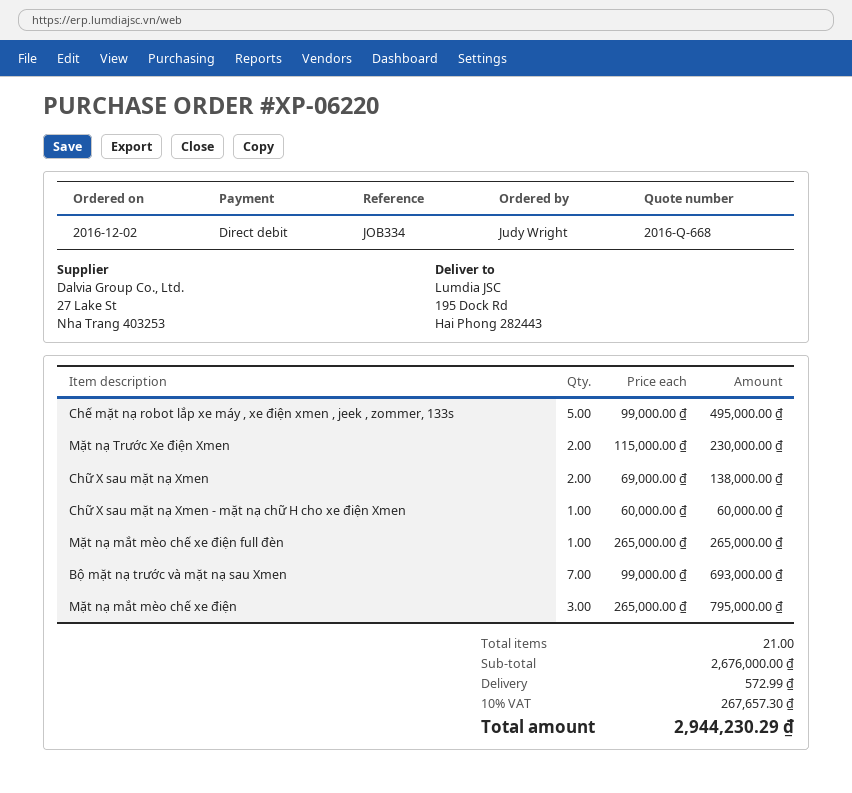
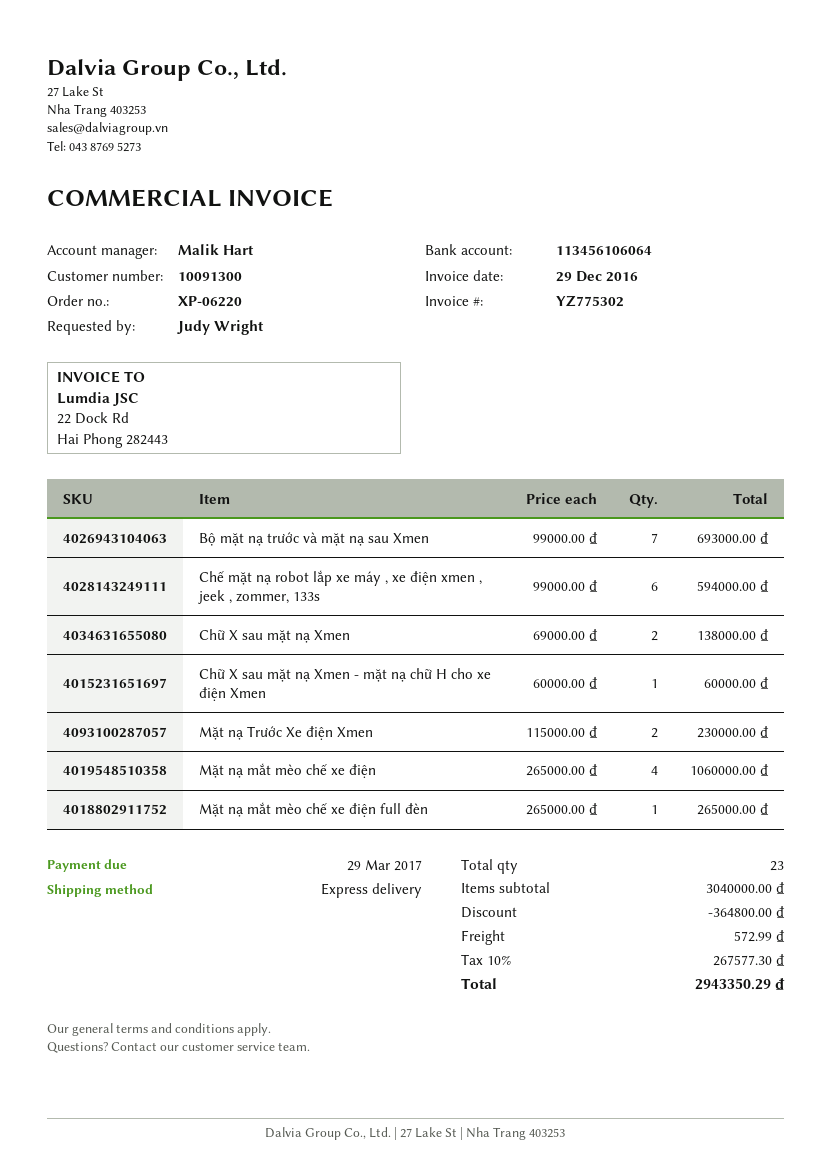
Chế mặt nạ robot lắp xe máy , xe điện xmen , jeek , zommer, 133s: 5 x 99000.00 = 495000.00 -> 6 x 99000.00 = 594000.00
Mặt nạ mắt mèo chế xe điện: 3 x 265000.00 = 795000.00 -> 4 x 265000.00 = 1060000.00
total quantity: 21 -> 23
subtotal: 2676000.00 -> 3040000.00
discount: none -> 364800.00
tax: 10% = 267657.30 -> 10% = 267577.30
total: 2944230.29 -> 2943350.29

